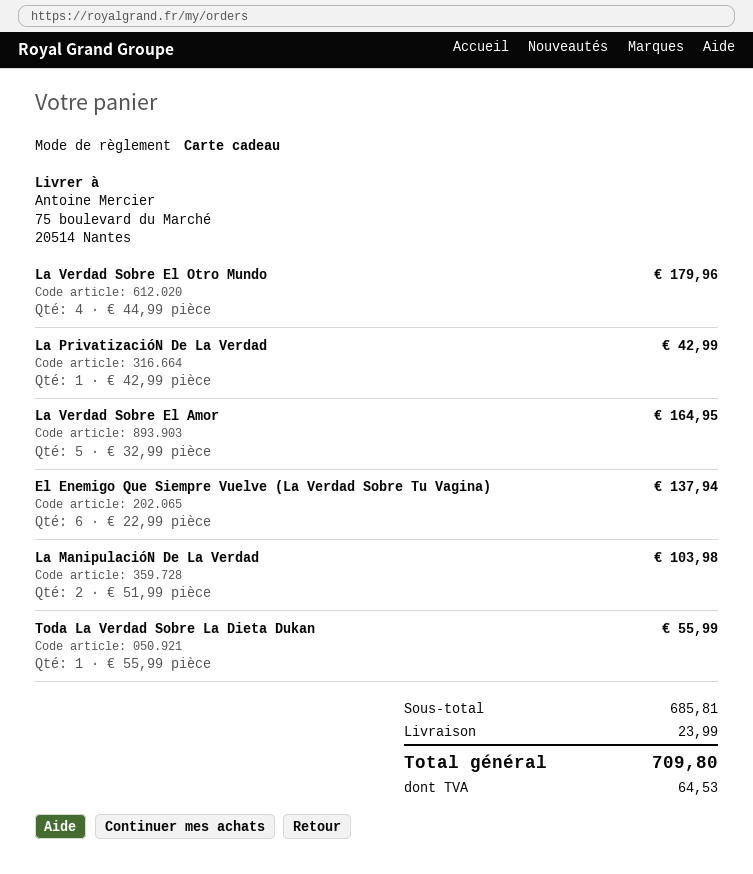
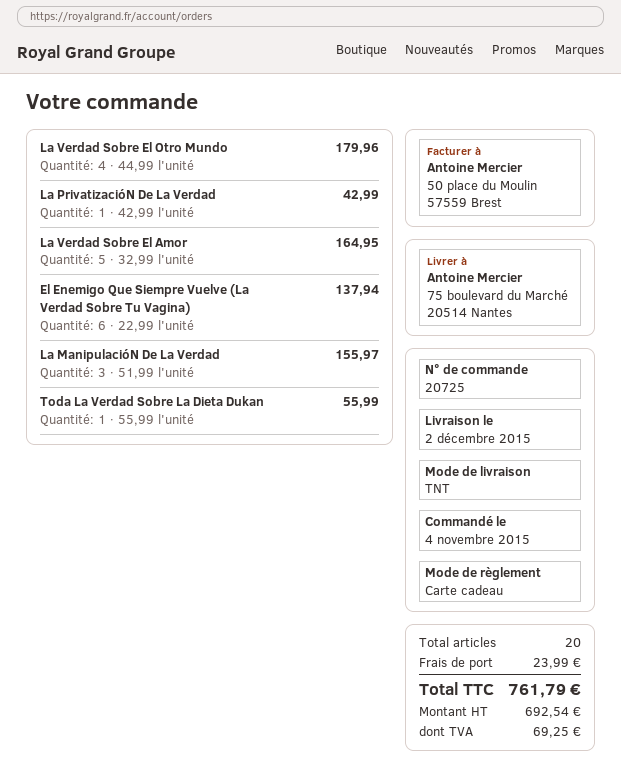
La ManipulacióN De La Verdad: 2 x 51.99 = 103.98 -> 3 x 51.99 = 155.97
tax: 64.53 -> 69.25
total: 709.80 -> 761.79

